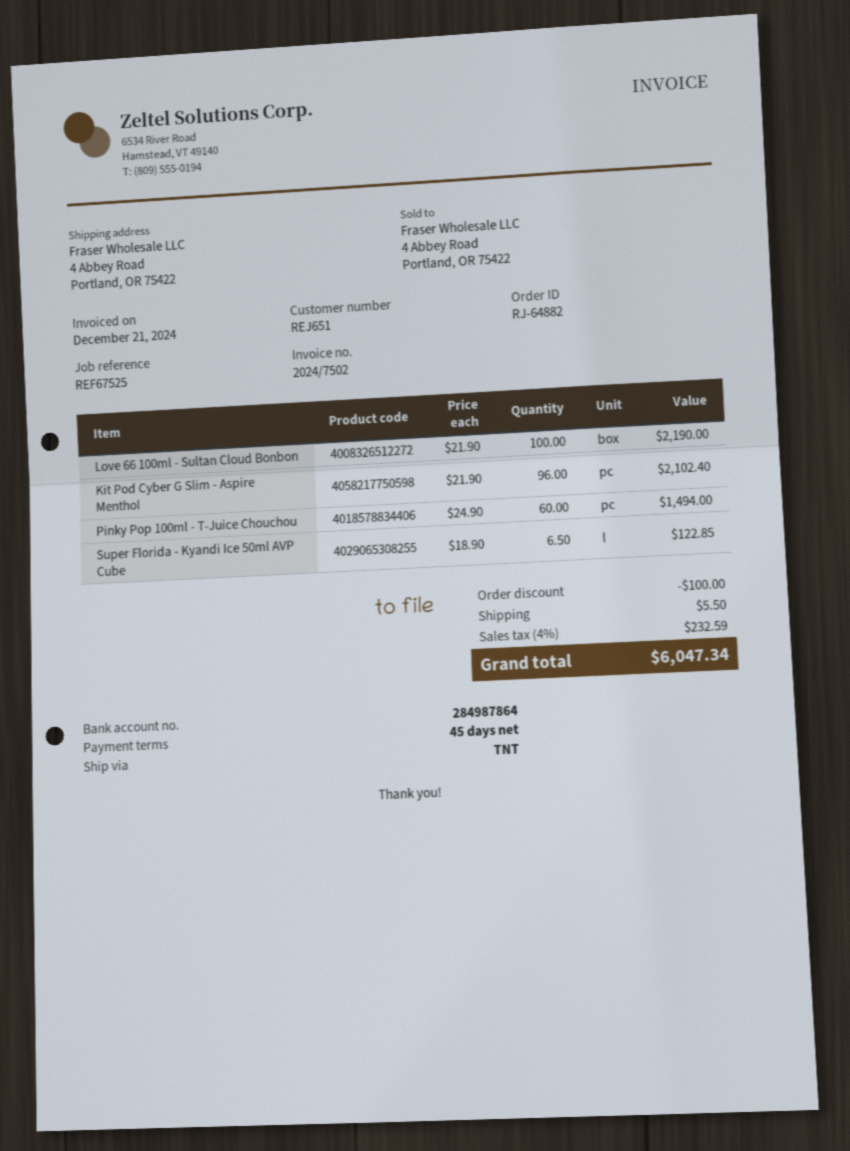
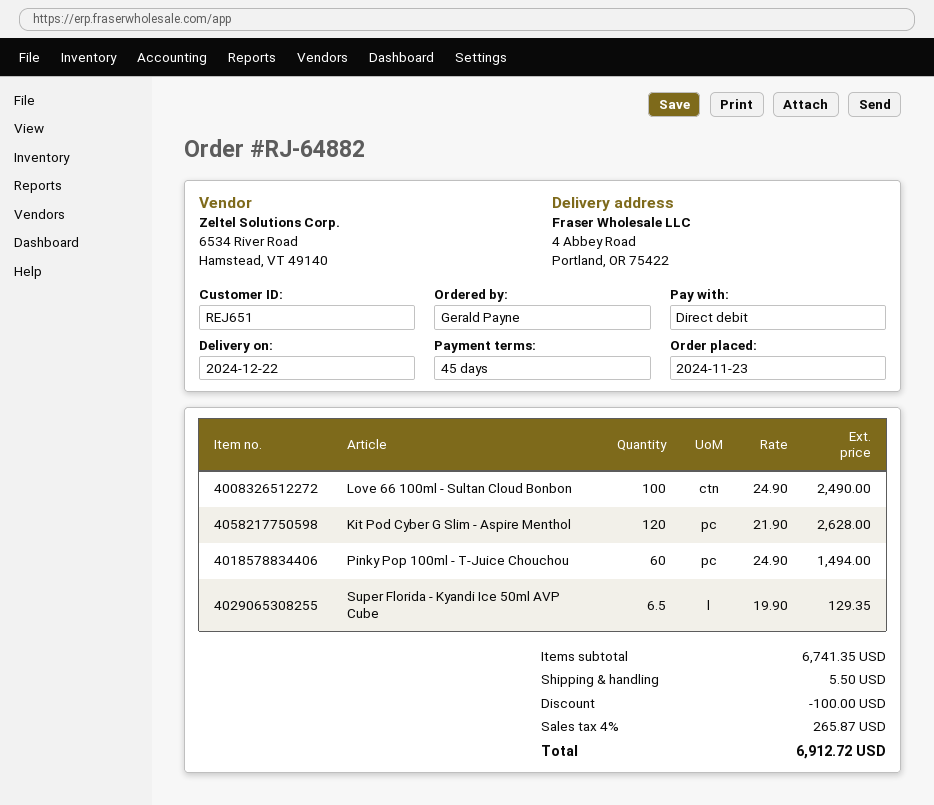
Love 66 100ml - Sultan Cloud Bonbon: 100 x 21.90 = 2190.00 -> 100 x 24.90 = 2490.00
Kit Pod Cyber G Slim - Aspire Menthol: 96 x 21.90 = 2102.40 -> 120 x 21.90 = 2628.00
Super Florida - Kyandi Ice 50ml AVP Cube: 6.5 x 18.90 = 122.85 -> 6.5 x 19.90 = 129.35
tax: 4% = 232.59 -> 4% = 265.87
total: 6047.34 -> 6912.72

